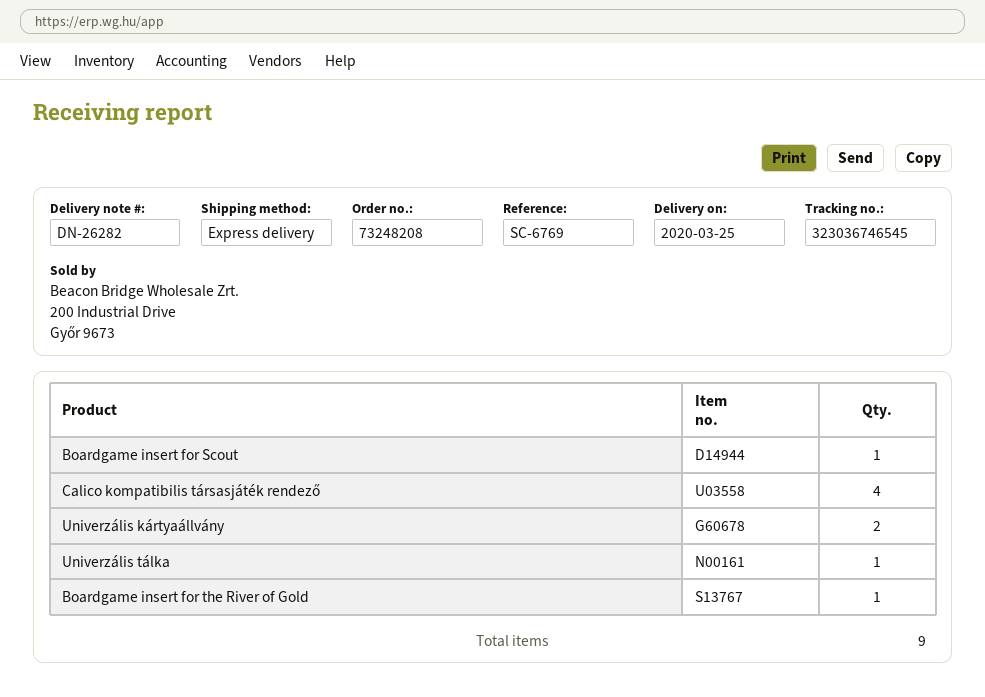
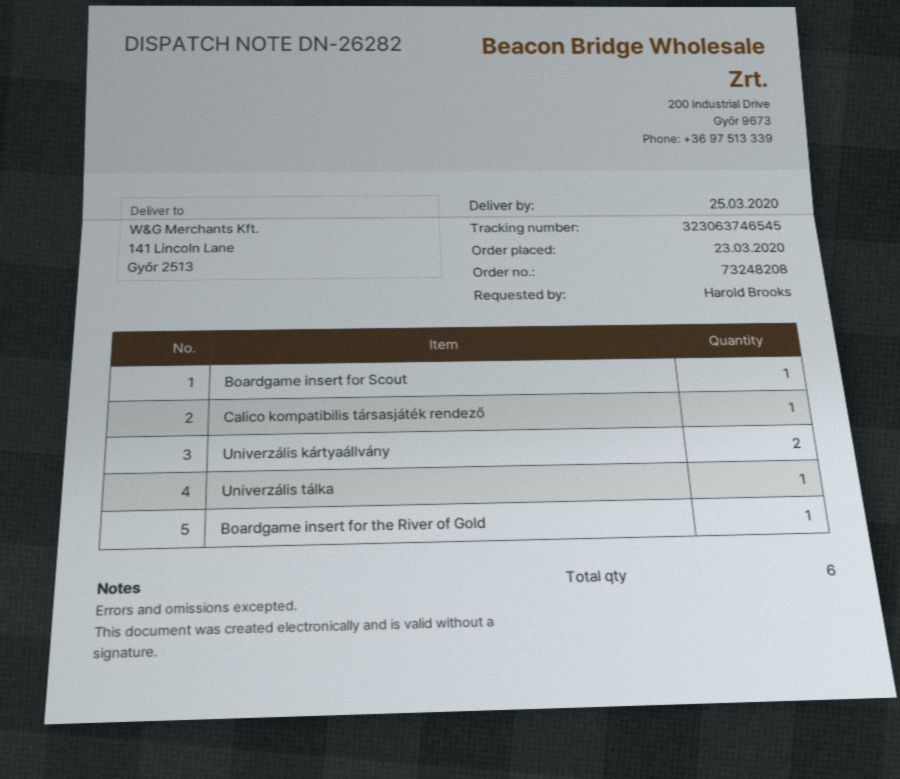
tracking number: 323036746545 -> 323063746545
Calico kompatibilis társasjáték rendező: 4 -> 1
total quantity: 9 -> 6

